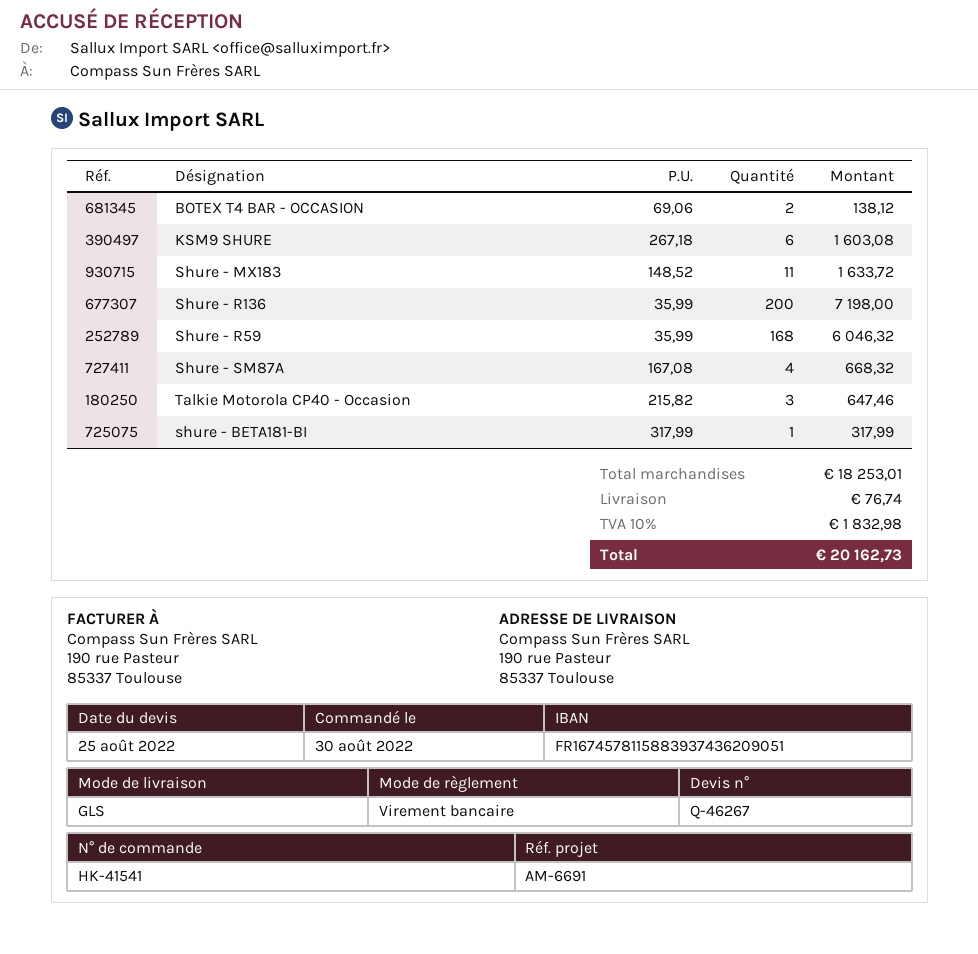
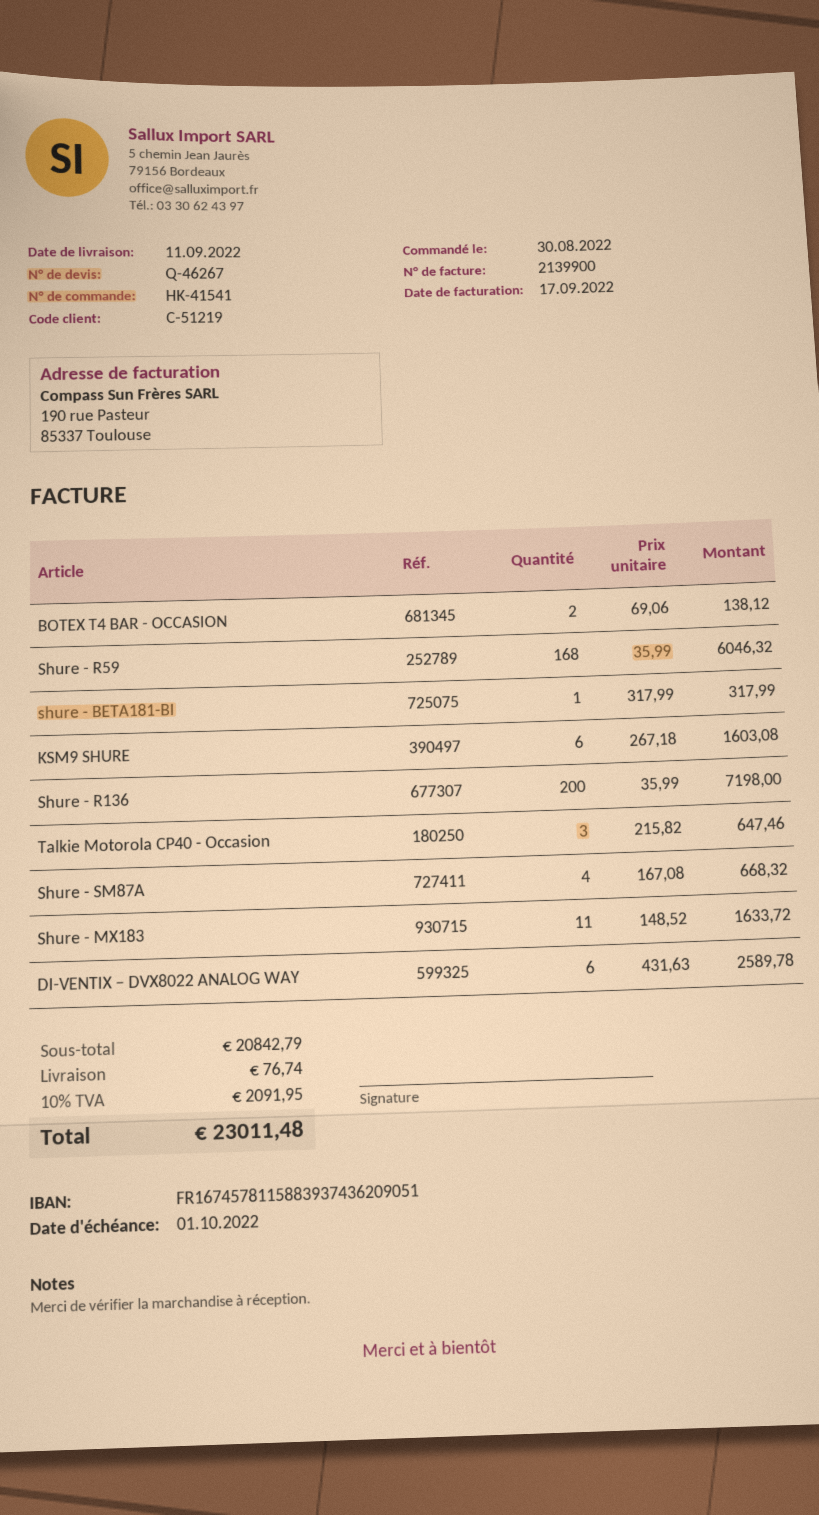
DI-VENTIX – DVX8022 ANALOG WAY: none -> 6 x 431.63 = 2589.78
subtotal: 18253.01 -> 20842.79
tax: 10% = 1832.98 -> 10% = 2091.95
total: 20162.73 -> 23011.48

